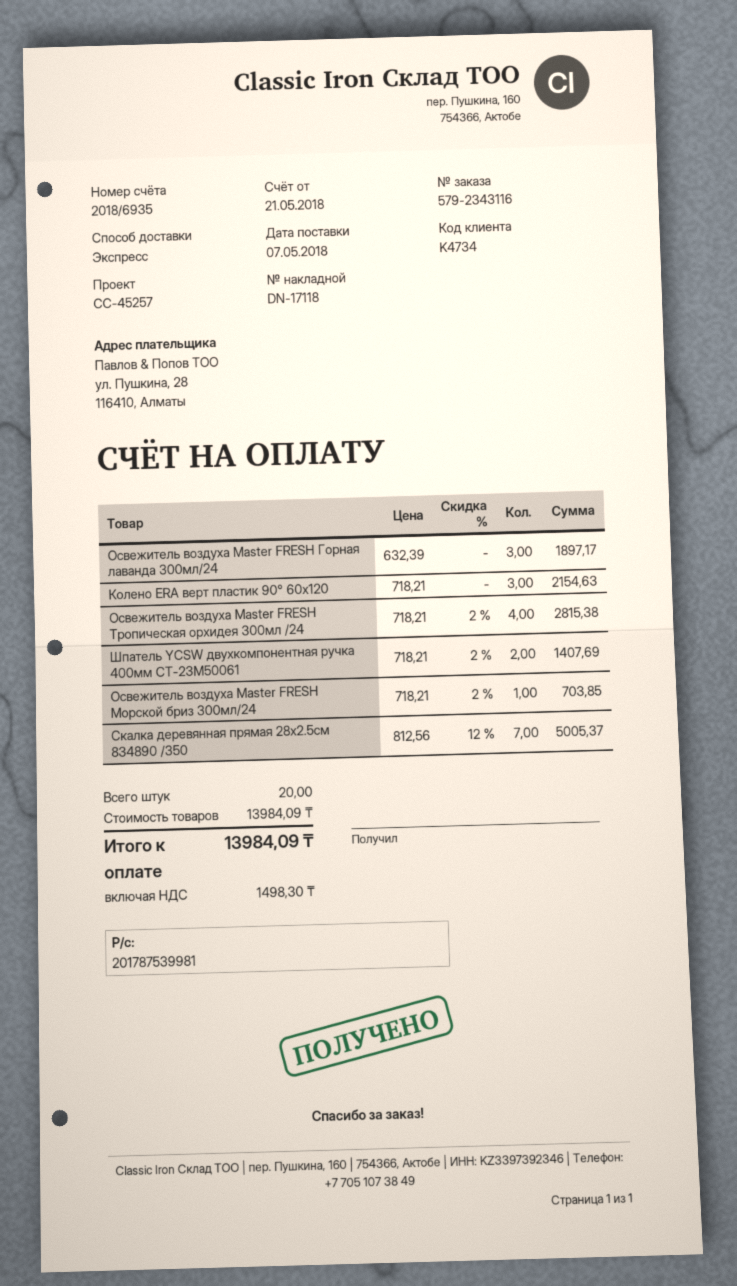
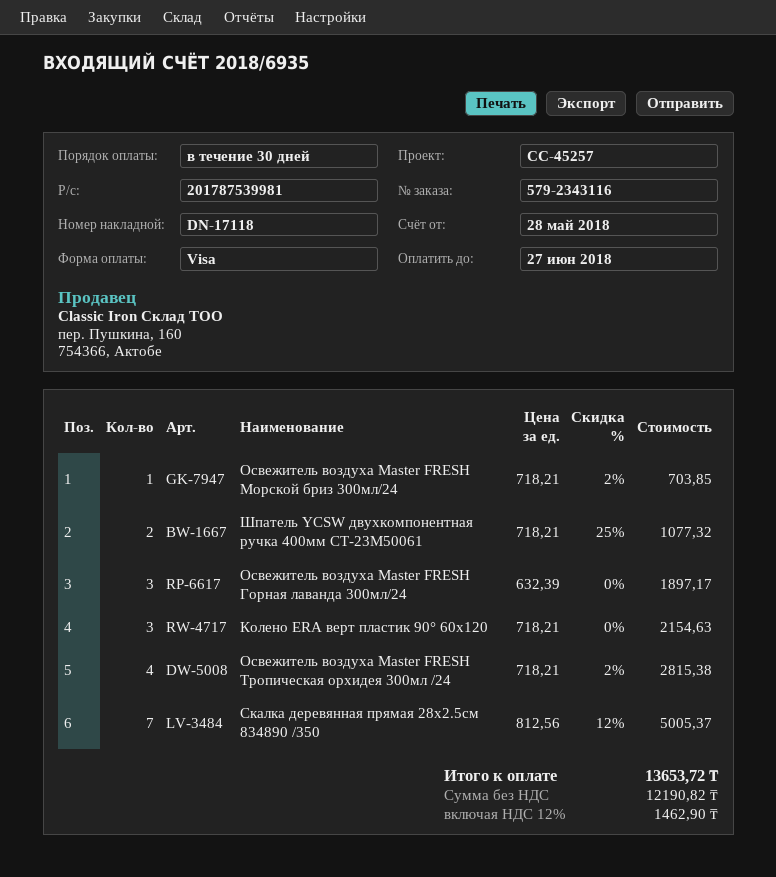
invoice date: 2018-05-21 -> 2018-05-28
Шпатель YCSW двухкомпонентная ручка 400мм CT-23M50061: 2 x 718.21 - 2% = 1407.69 -> 2 x 718.21 - 25% = 1077.32
tax: 1498.30 -> 1462.90
total: 13984.09 -> 13653.72

